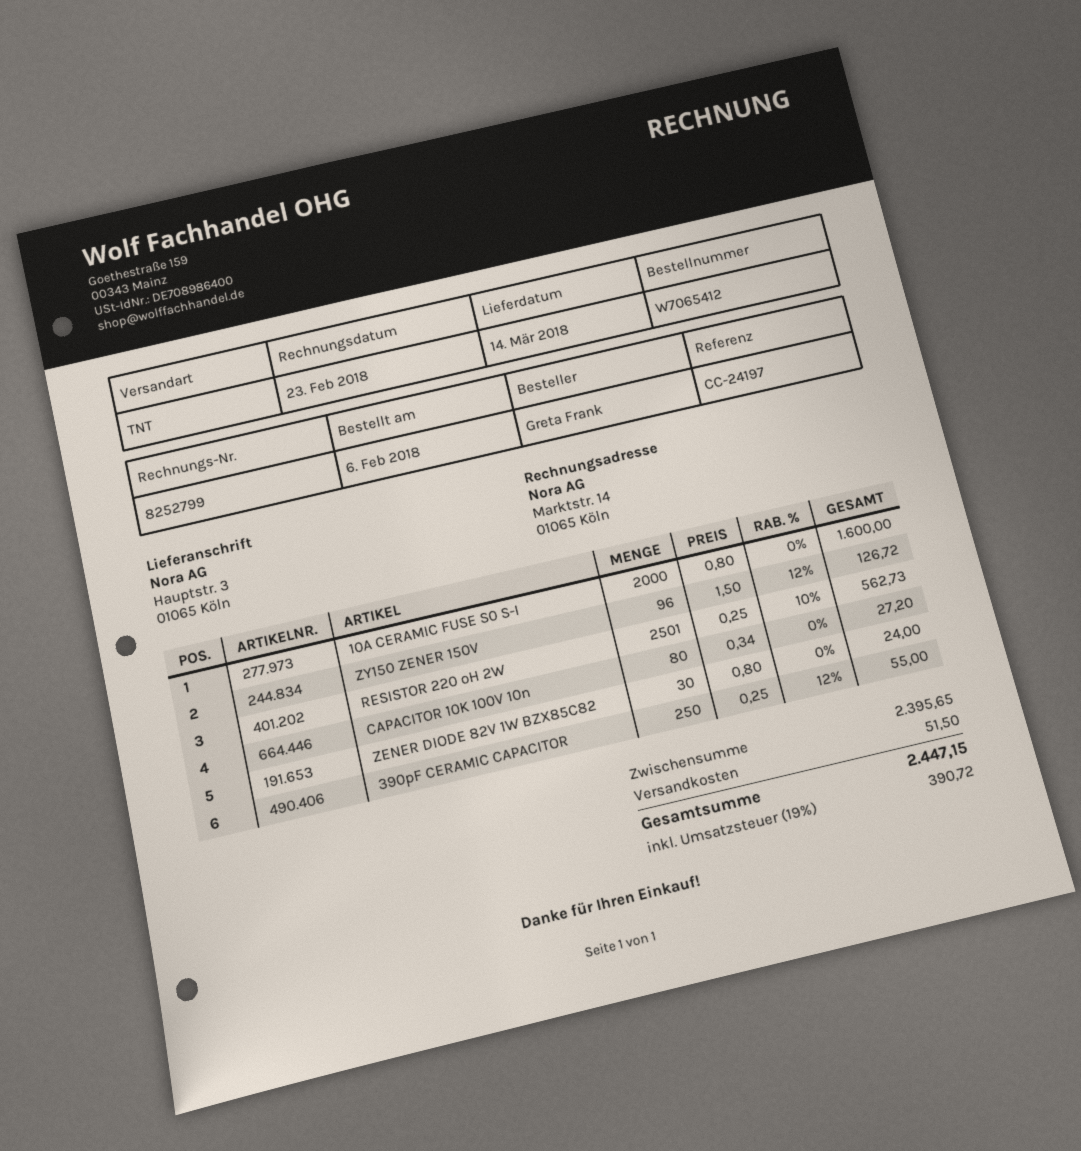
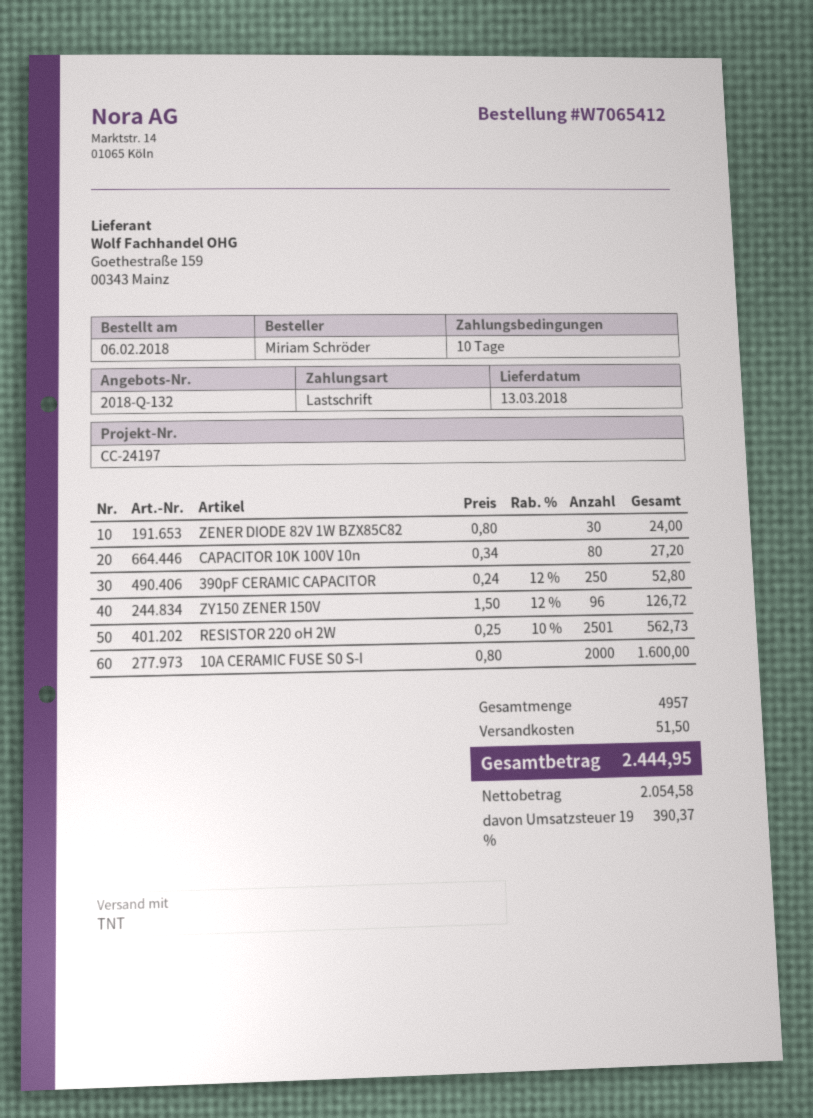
delivery date: 2018-03-14 -> 2018-03-13
ordered by: Greta Frank -> Miriam Schröder
390pF CERAMIC CAPACITOR: 250 x 0.25 - 12% = 55.00 -> 250 x 0.24 - 12% = 52.80
tax: 19% = 390.72 -> 19% = 390.37
total: 2447.15 -> 2444.95

